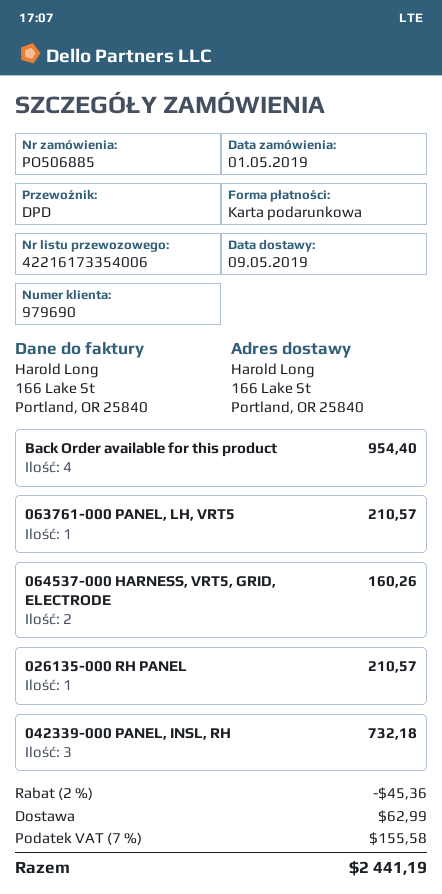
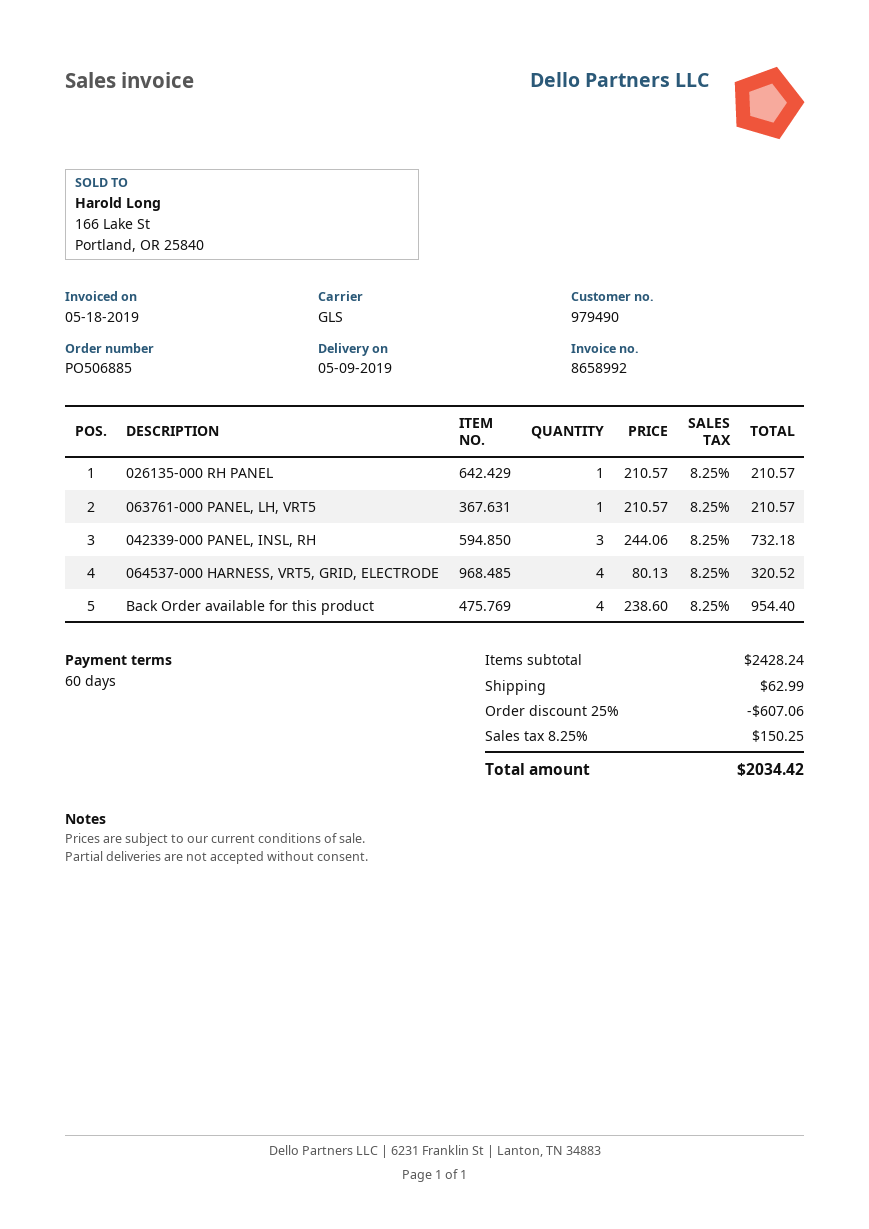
customer number: 979690 -> 979490
shipping method: DPD -> GLS
064537-000 HARNESS, VRT5, GRID, ELECTRODE: 2 for 160.26 -> 4 for 320.52
discount: 2% = 45.36 -> 25% = 607.06
tax: 7% = 155.58 -> 8.25% = 150.25
total: 2441.19 -> 2034.42

